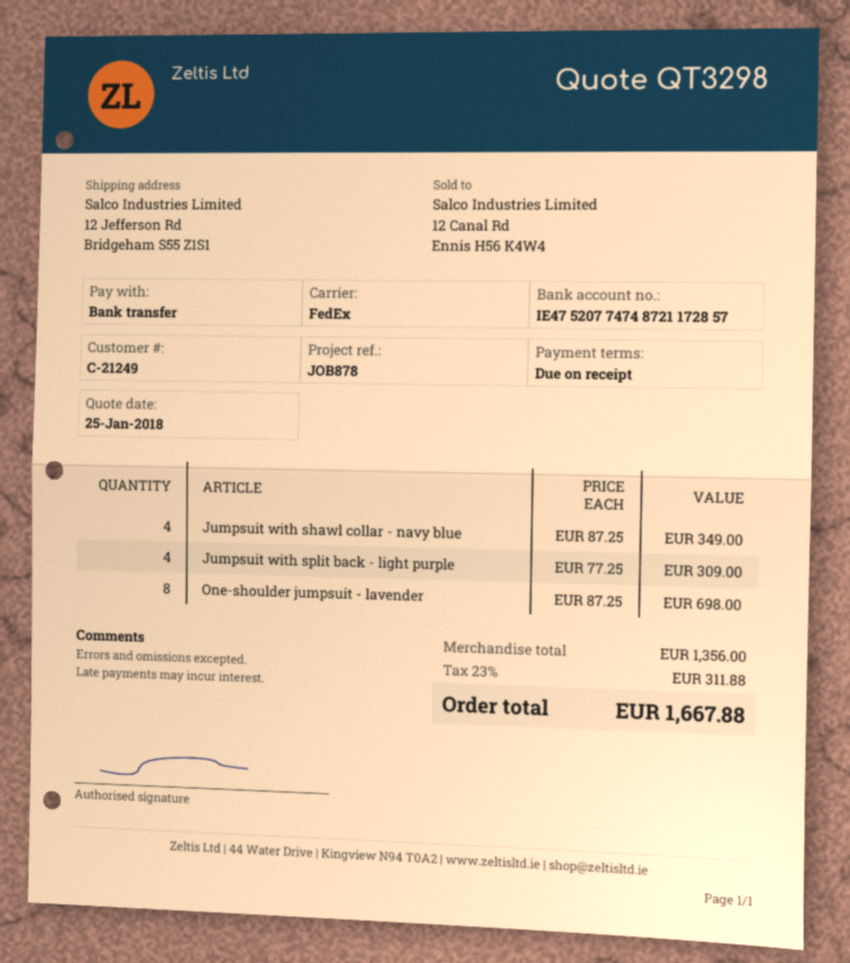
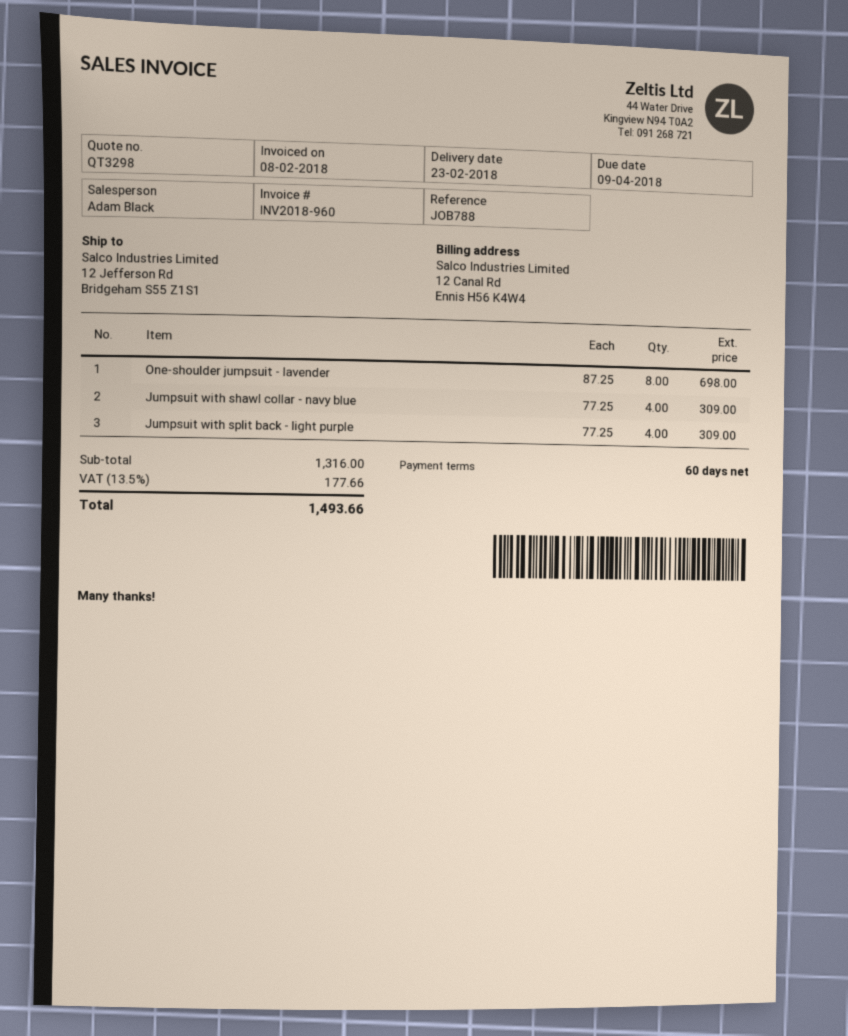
payment terms: on receipt -> 60 days
reference: JOB878 -> JOB788
Jumpsuit with shawl collar - navy blue: 4 x 87.25 = 349.00 -> 4 x 77.25 = 309.00
subtotal: 1356.00 -> 1316.00
tax: 23% = 311.88 -> 13.5% = 177.66
total: 1667.88 -> 1493.66

